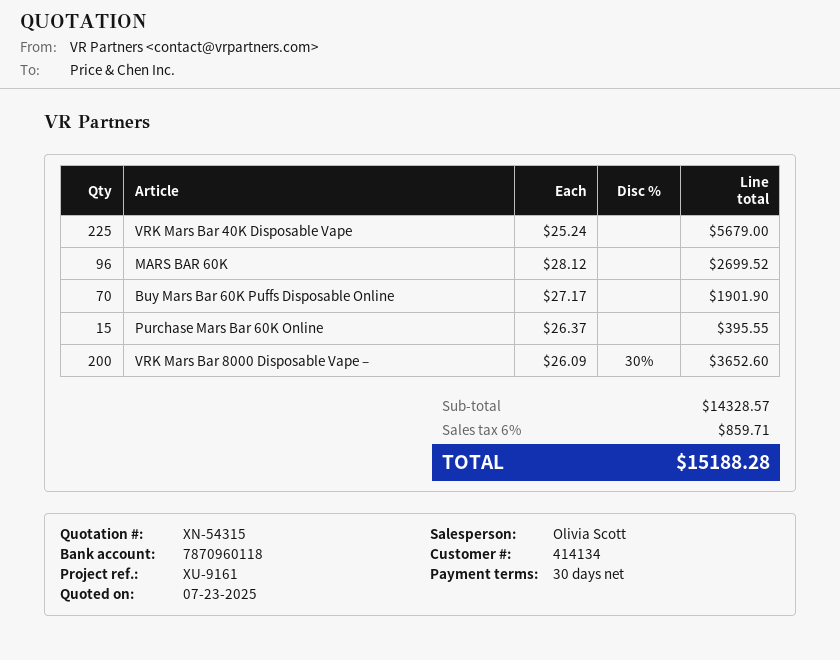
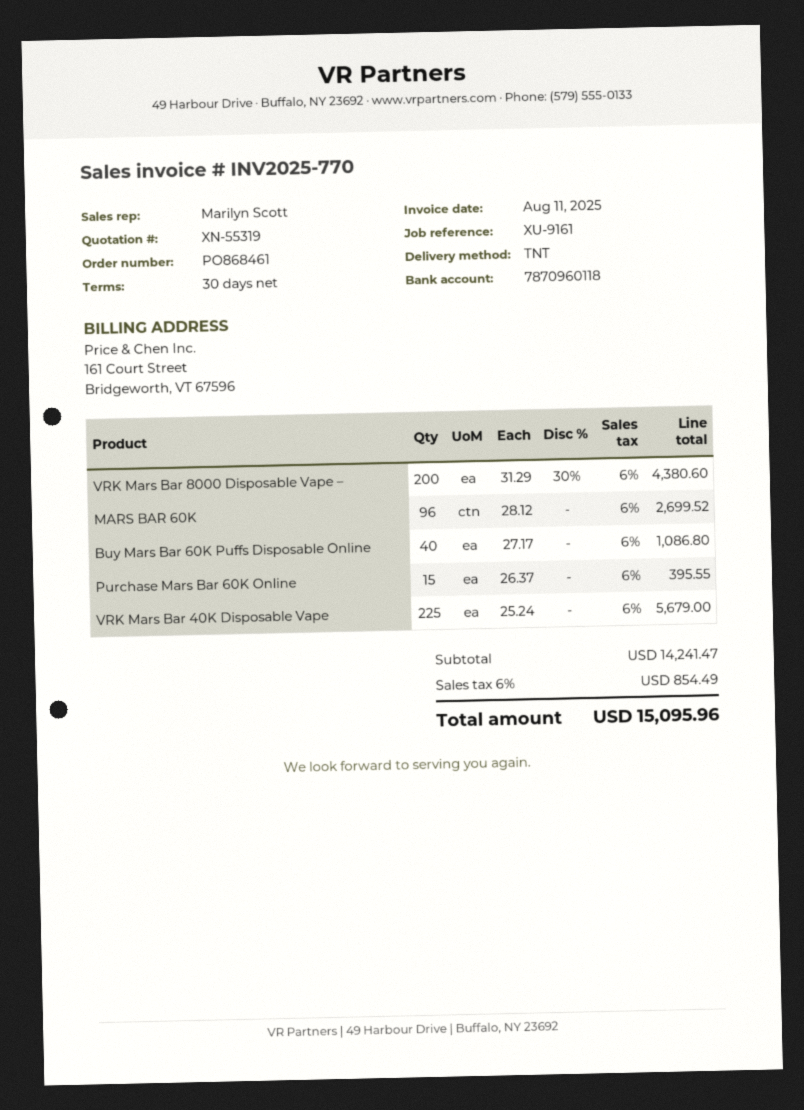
quote number: XN-54315 -> XN-55319
sales rep: Olivia Scott -> Marilyn Scott
Buy Mars Bar 60K Puffs Disposable Online: 70 x 27.17 = 1901.90 -> 40 x 27.17 = 1086.80
VRK Mars Bar 8000 Disposable Vape –: 200 x 26.09 - 30% = 3652.60 -> 200 x 31.29 - 30% = 4380.60
subtotal: 14328.57 -> 14241.47
tax: 6% = 859.71 -> 6% = 854.49
total: 15188.28 -> 15095.96

